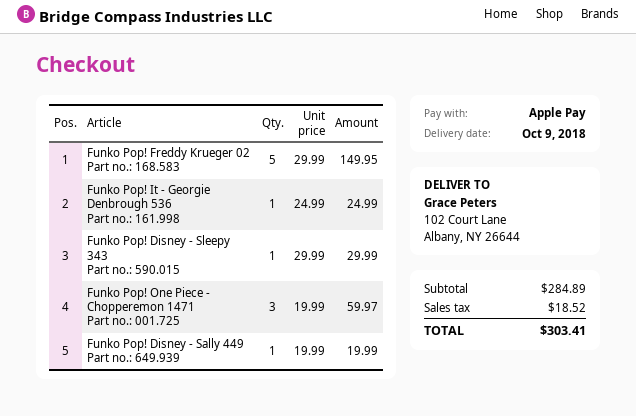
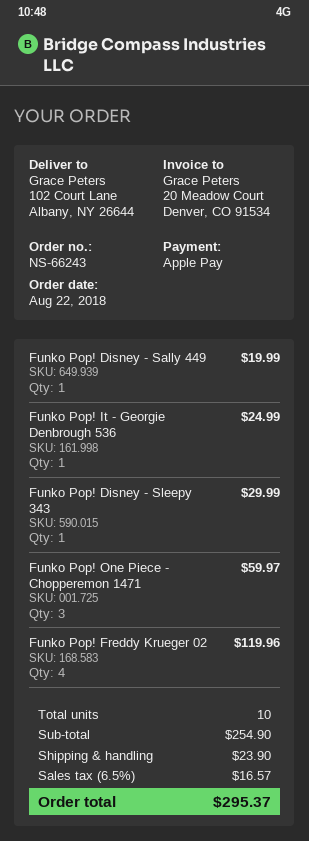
Funko Pop! Freddy Krueger 02: 5 for 149.95 -> 4 for 119.96
subtotal: 284.89 -> 254.90
shipping: none -> 23.90
tax: 18.52 -> 16.57
total: 303.41 -> 295.37

